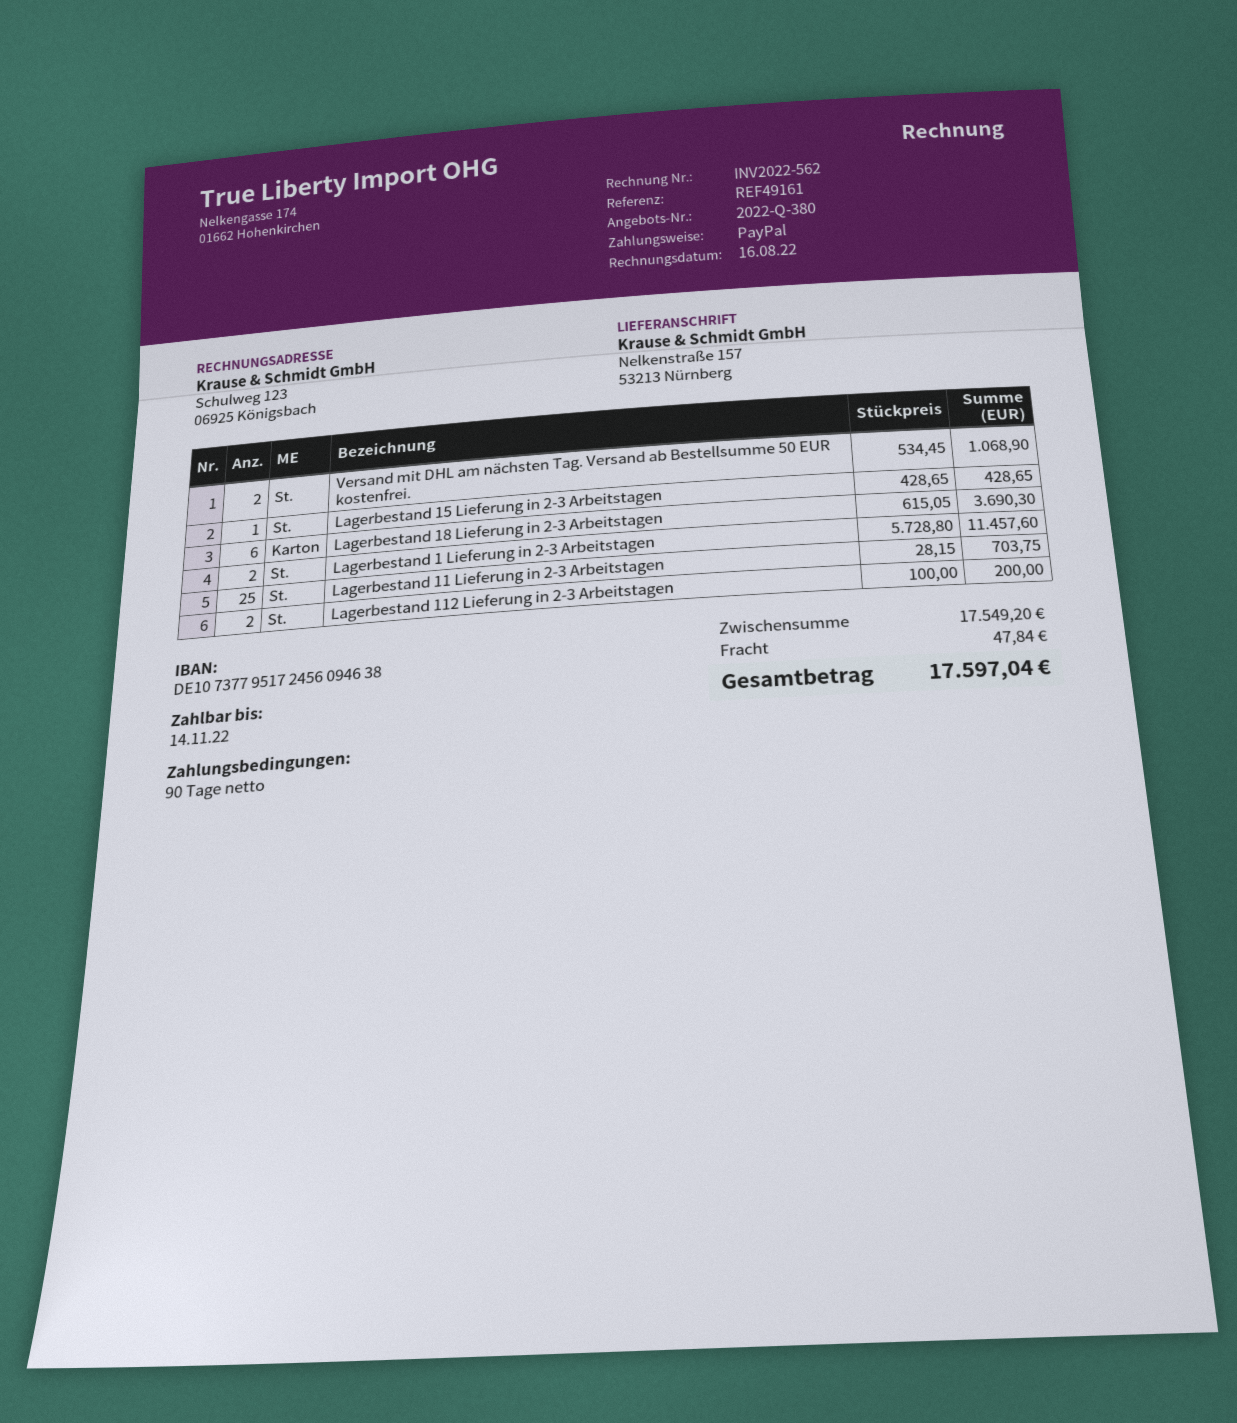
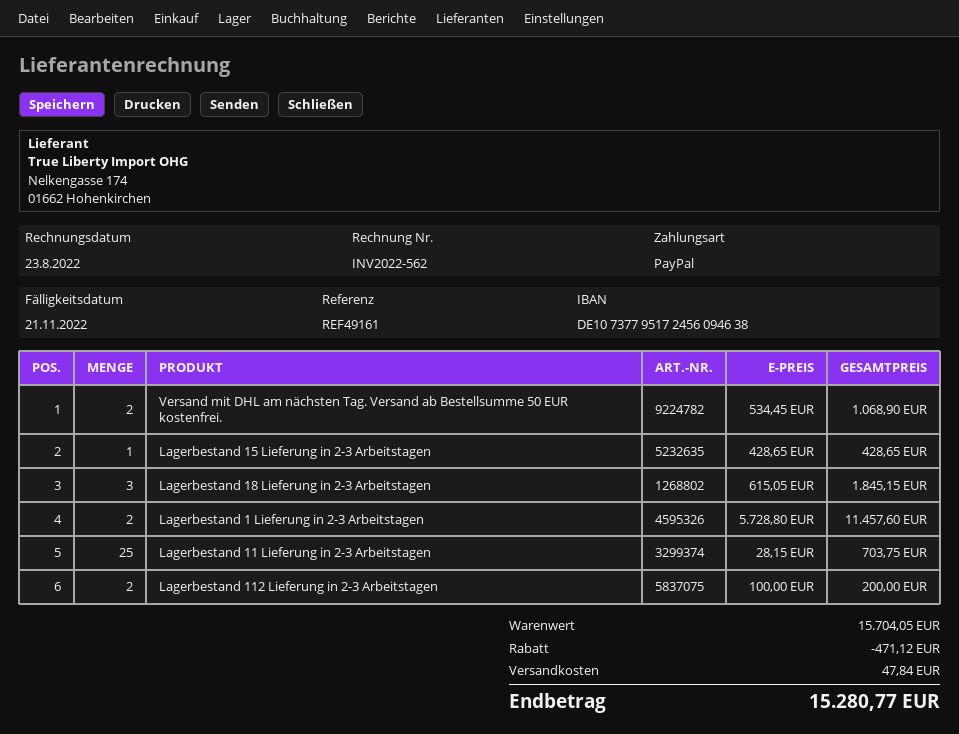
invoice date: 2022-08-16 -> 2022-08-23
due date: 2022-11-14 -> 2022-11-21
Lagerbestand 18 Lieferung in 2-3 Arbeitstagen: 6 x 615.05 = 3690.30 -> 3 x 615.05 = 1845.15
subtotal: 17549.20 -> 15704.05
discount: none -> 471.12
total: 17597.04 -> 15280.77

